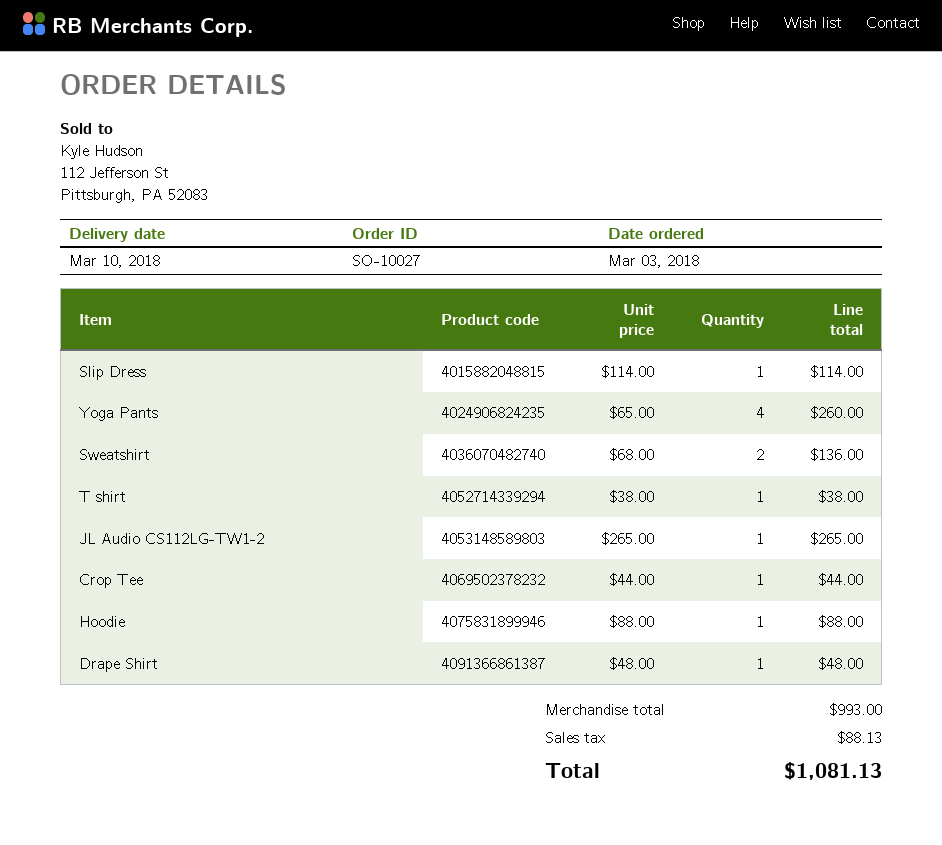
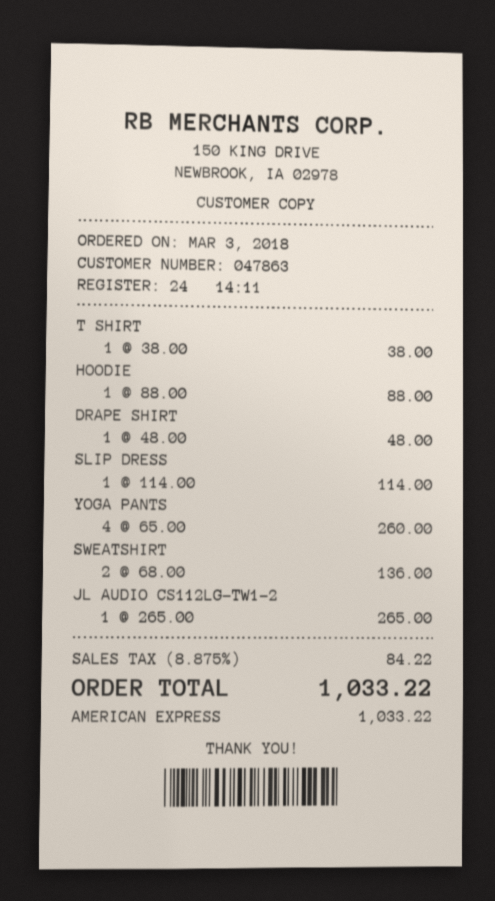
Crop Tee: 1 x 44.00 = 44.00 -> none
tax: 88.13 -> 84.22
total: 1081.13 -> 1033.22

